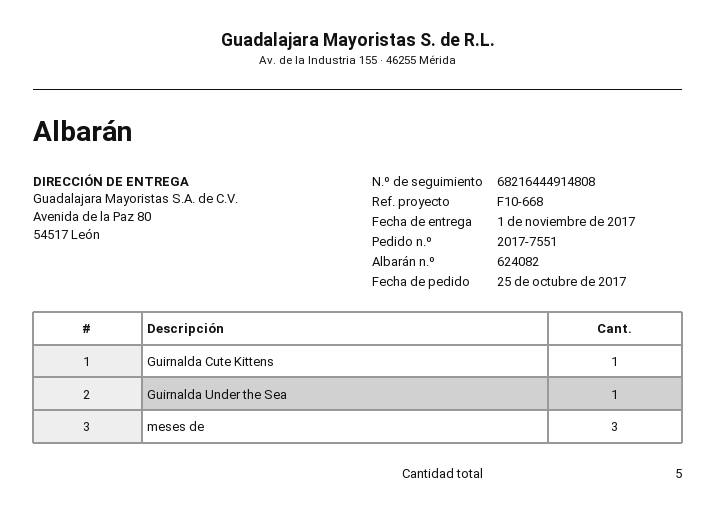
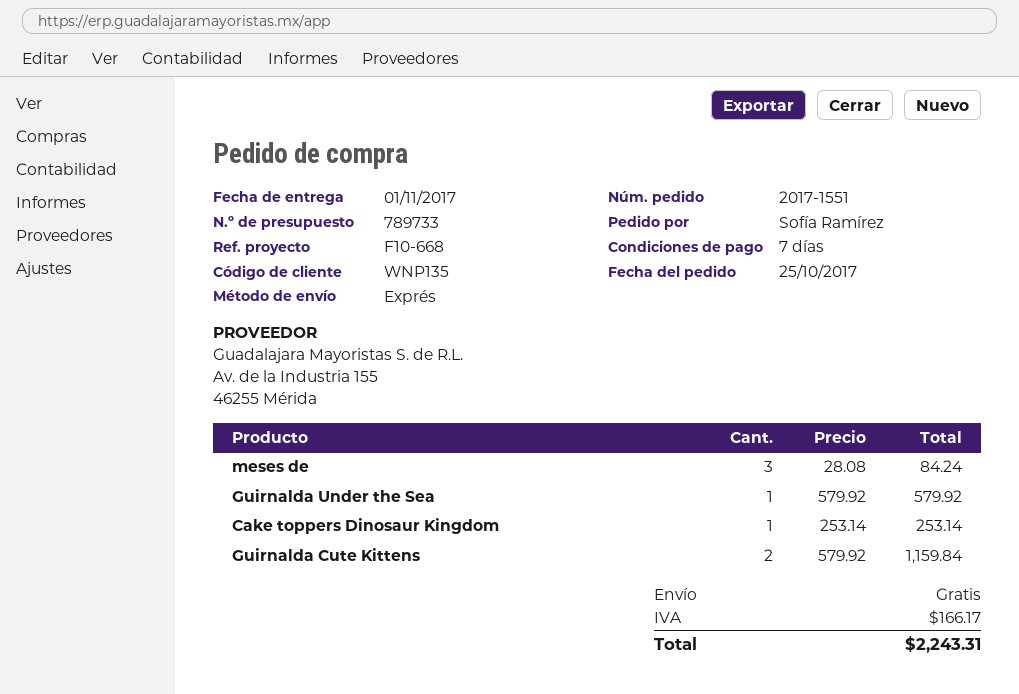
order number: 2017-7551 -> 2017-1551
Guirnalda Cute Kittens: 1 -> 2
Cake toppers Dinosaur Kingdom: none -> 1

